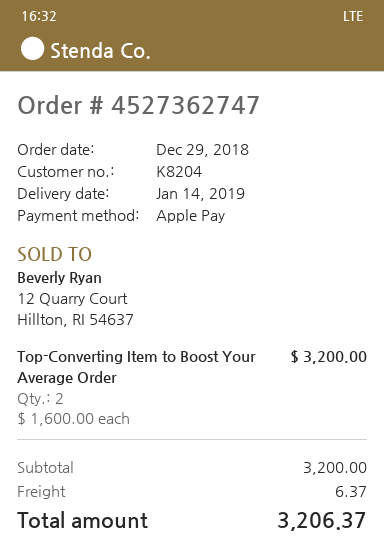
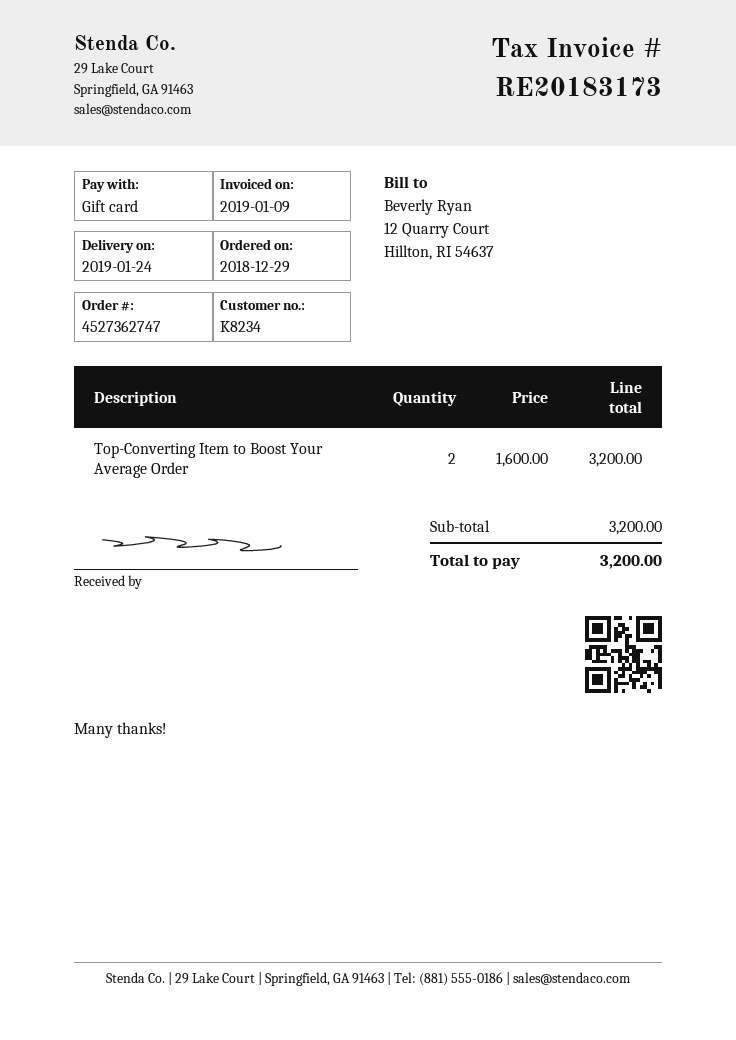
delivery date: 2019-01-14 -> 2019-01-24
customer number: K8204 -> K8234
payment method: Apple Pay -> gift card
shipping: 6.37 -> none
total: 3206.37 -> 3200.00

